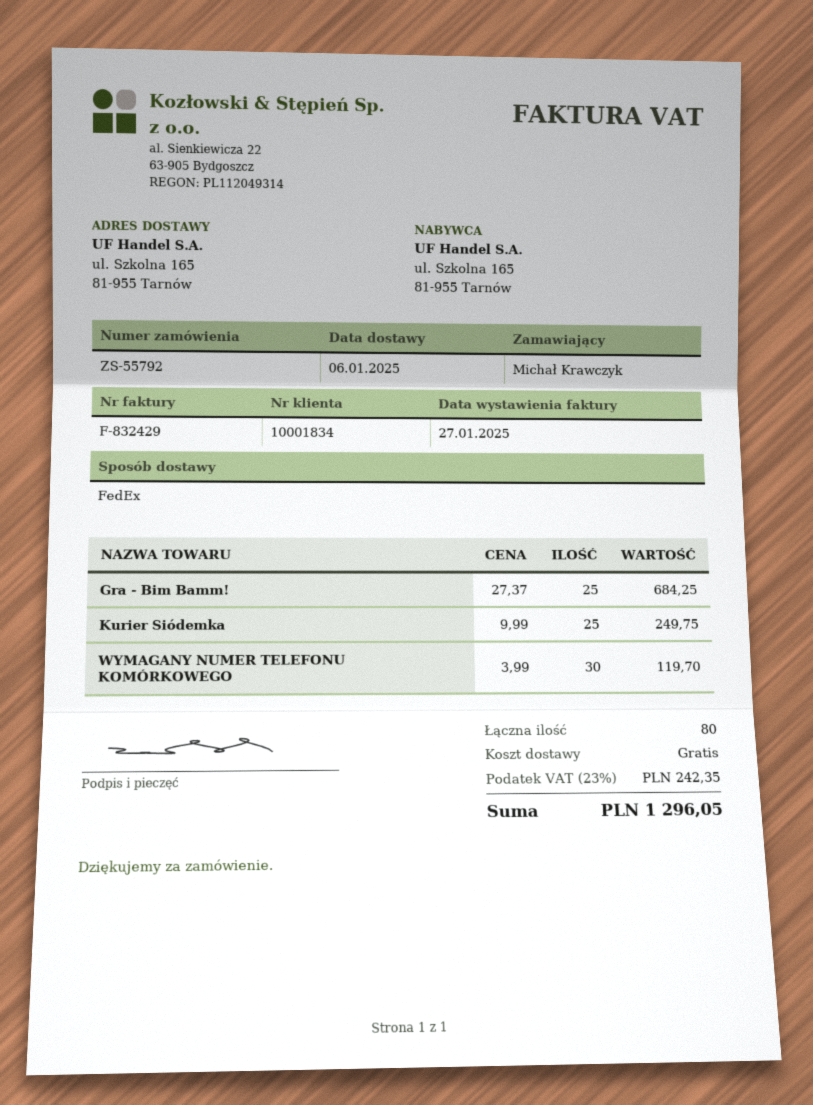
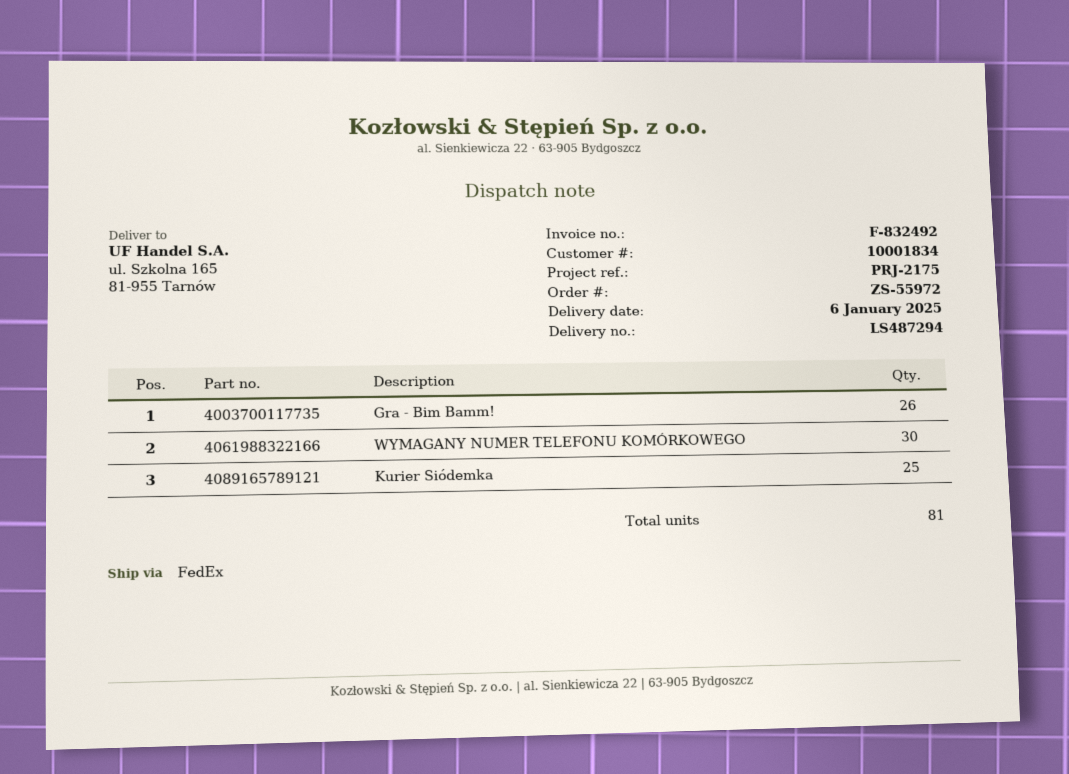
order number: ZS-55792 -> ZS-55972
invoice number: F-832429 -> F-832492
Gra - Bim Bamm!: 25 -> 26
total quantity: 80 -> 81

